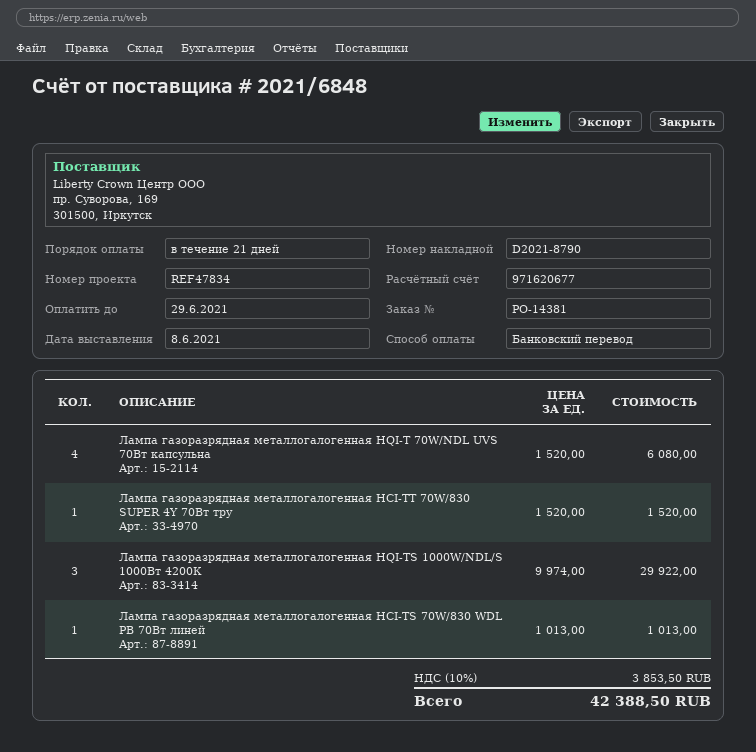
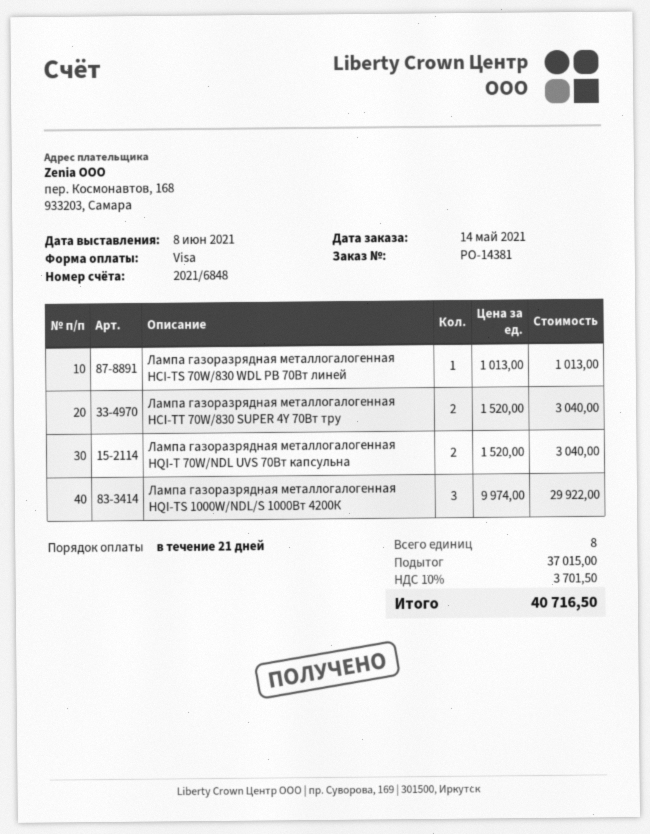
payment method: bank transfer -> Visa
Лампа газоразрядная металлогалогенная HQI-T 70W/NDL UVS 70Вт капсульна: 4 x 1520.00 = 6080.00 -> 2 x 1520.00 = 3040.00
Лампа газоразрядная металлогалогенная HCI-TT 70W/830 SUPER 4Y 70Вт тру: 1 x 1520.00 = 1520.00 -> 2 x 1520.00 = 3040.00
tax: 10% = 3853.50 -> 10% = 3701.50
total: 42388.50 -> 40716.50

